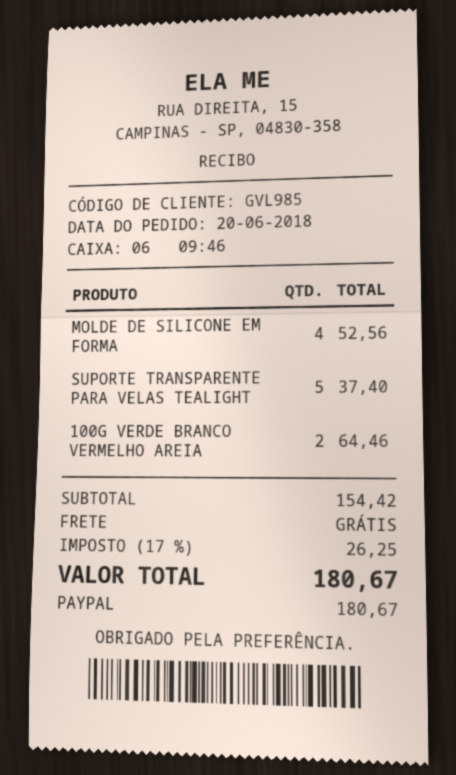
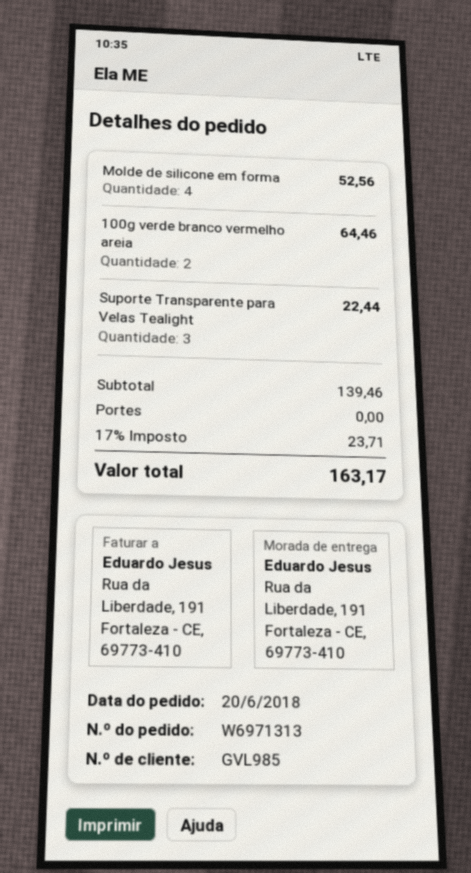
SUPORTE TRANSPARENTE PARA VELAS TEALIGHT: 5 for 37.40 -> 3 for 22.44
subtotal: 154.42 -> 139.46
tax: 17% = 26.25 -> 17% = 23.71
total: 180.67 -> 163.17

